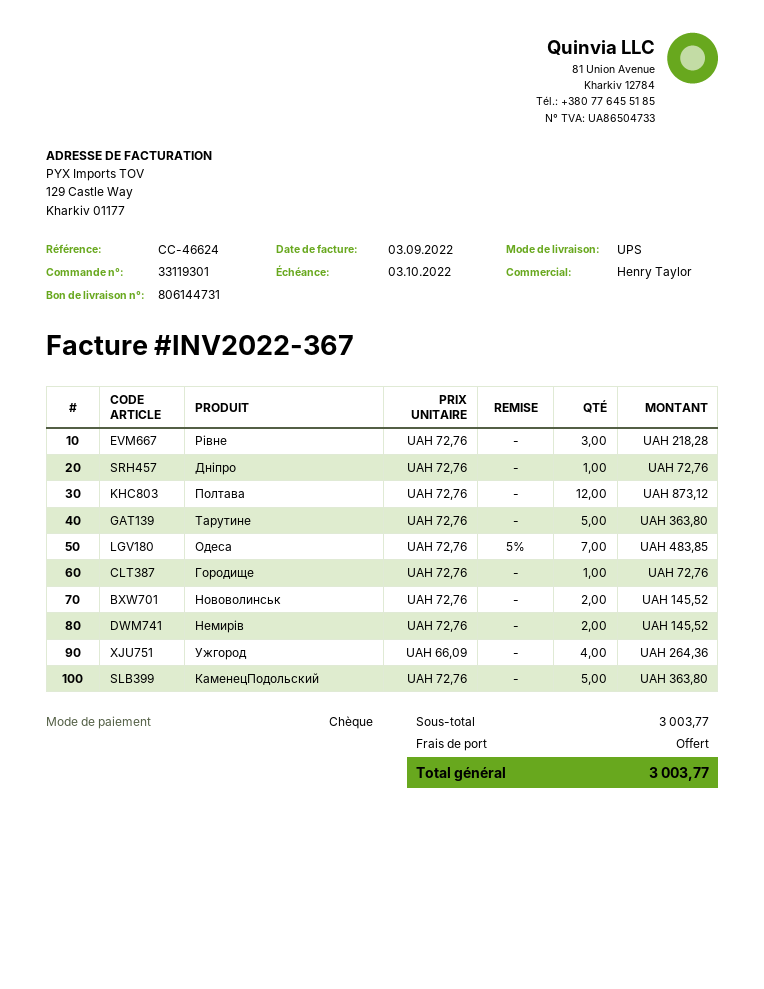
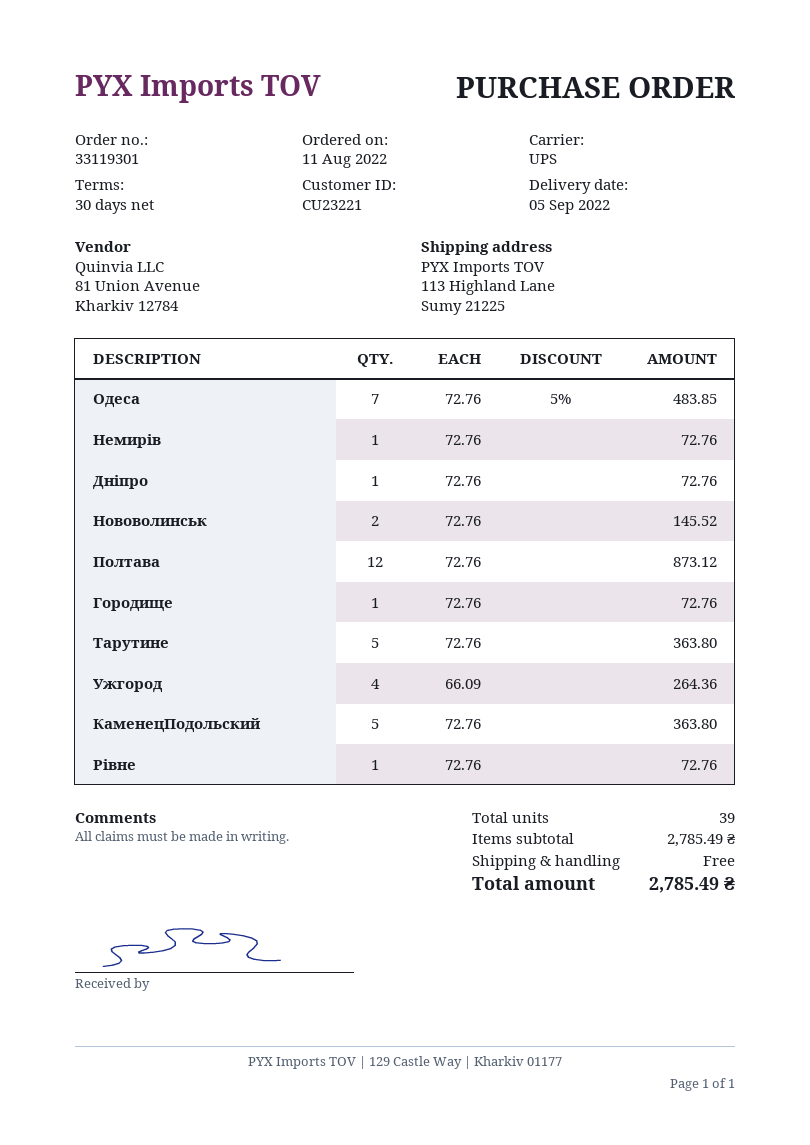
Рівне: 3 x 72.76 = 218.28 -> 1 x 72.76 = 72.76
Немирів: 2 x 72.76 = 145.52 -> 1 x 72.76 = 72.76
subtotal: 3003.77 -> 2785.49
total: 3003.77 -> 2785.49

